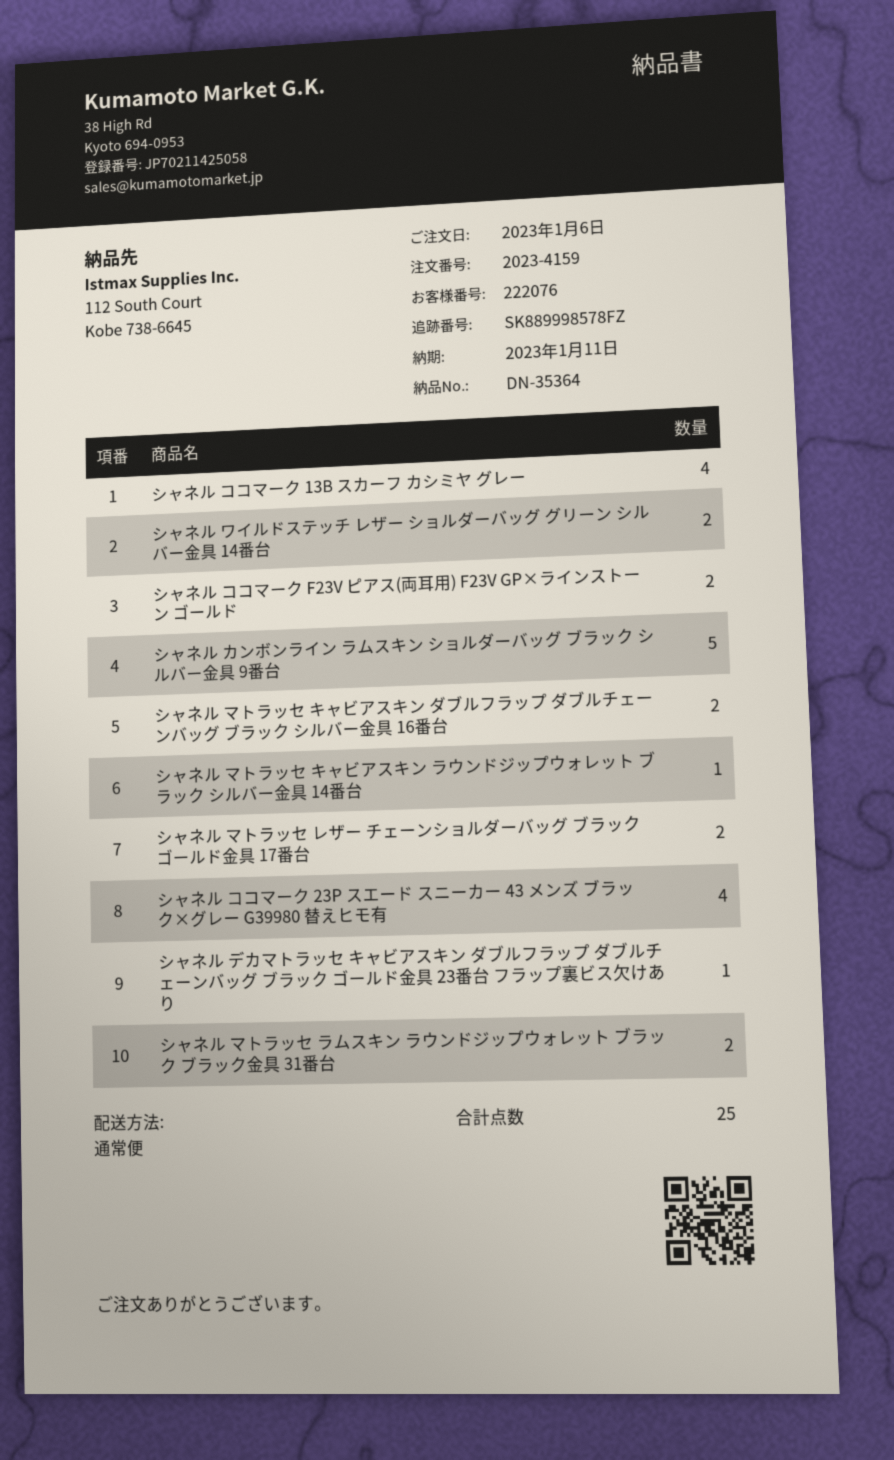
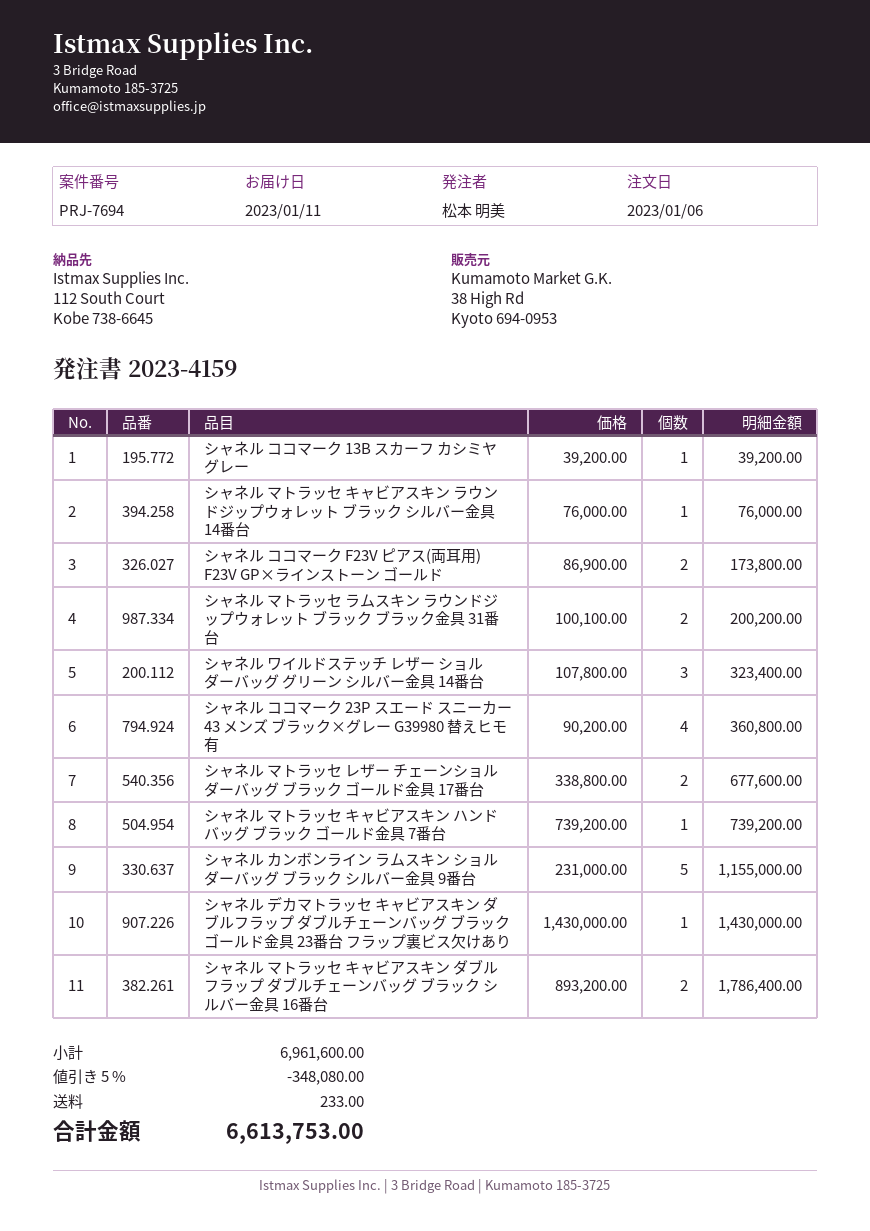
シャネル ココマーク 13B スカーフ カシミヤ グレー: 4 -> 1
シャネル ワイルドステッチ レザー ショルダーバッグ グリーン シルバー金具 14番台: 2 -> 3
シャネル マトラッセ キャビアスキン ハンドバッグ ブラック ゴールド金具 7番台: none -> 1

